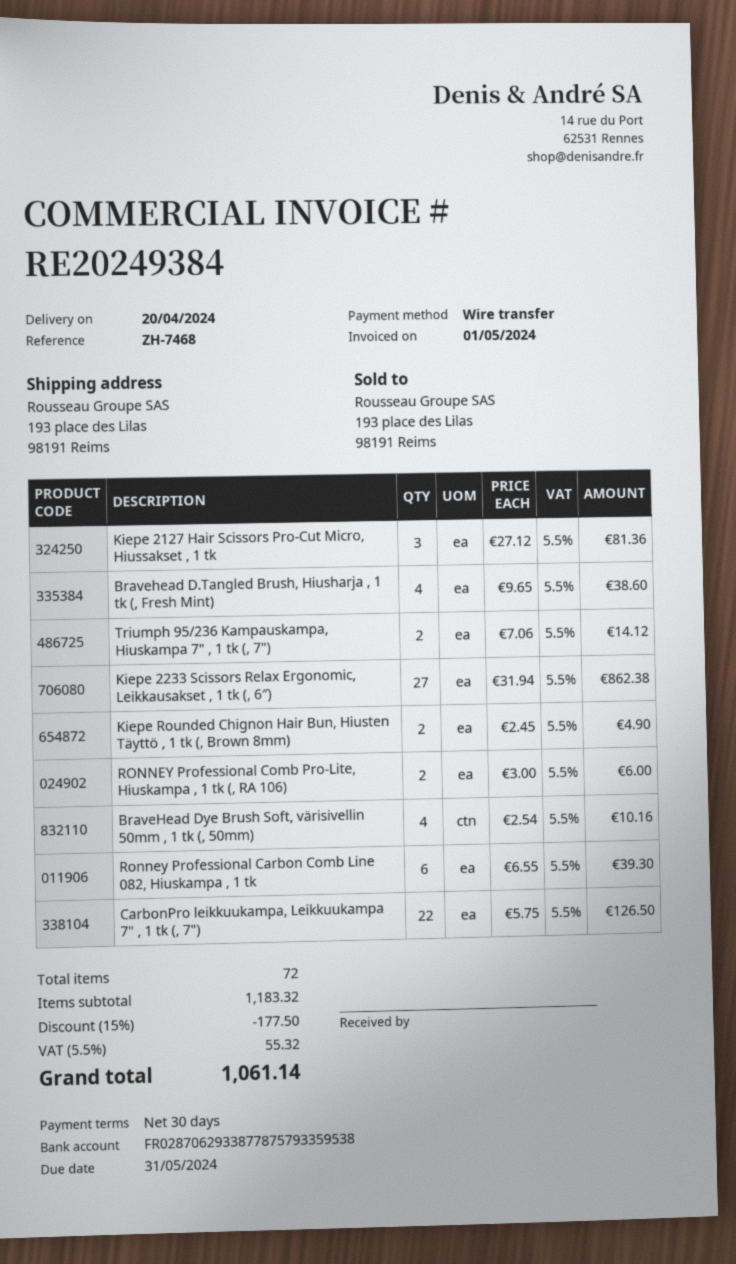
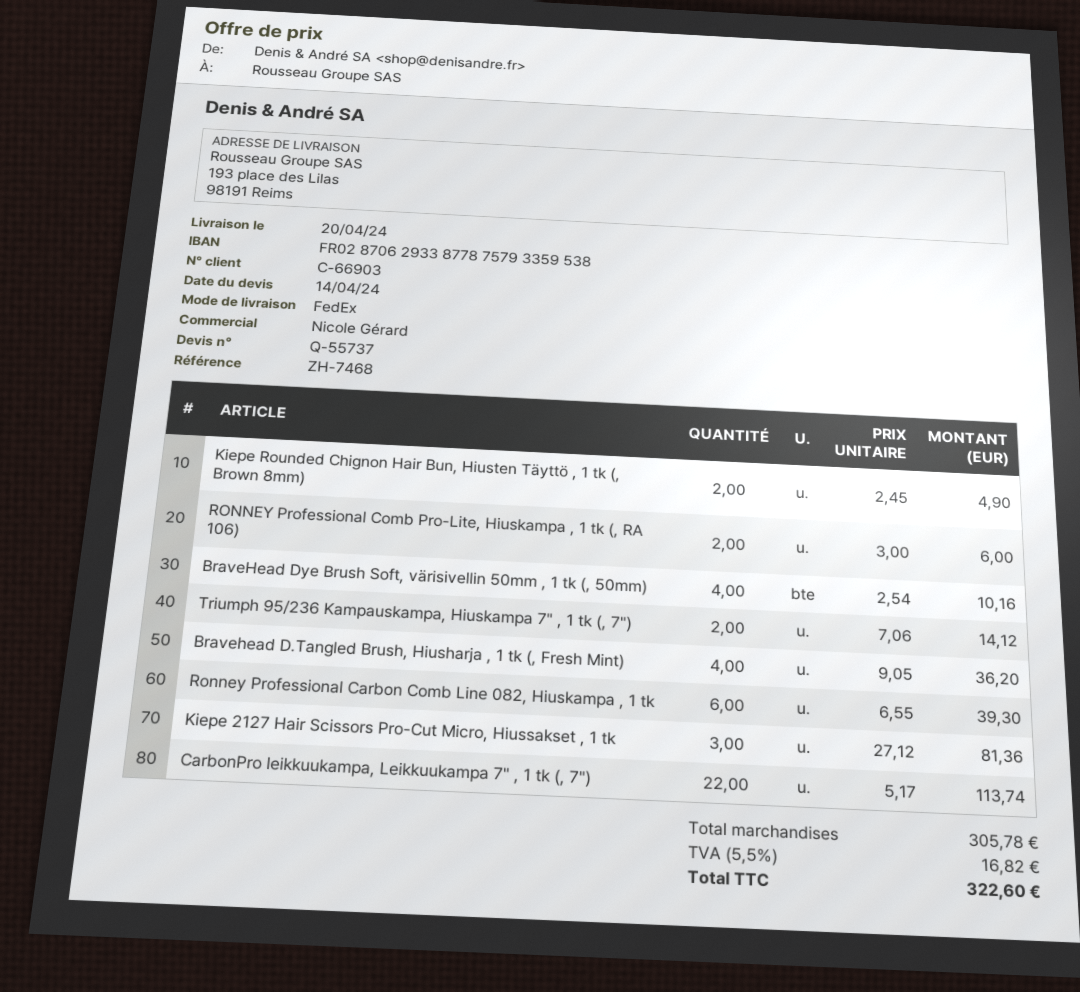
Bravehead D.Tangled Brush, Hiusharja , 1 tk (, Fresh Mint): 4 x 9.65 = 38.60 -> 4 x 9.05 = 36.20
Kiepe 2233 Scissors Relax Ergonomic, Leikkausakset , 1 tk (, 6″): 27 x 31.94 = 862.38 -> none
CarbonPro leikkuukampa, Leikkuukampa 7" , 1 tk (, 7"): 22 x 5.75 = 126.50 -> 22 x 5.17 = 113.74
subtotal: 1183.32 -> 305.78
discount: 15% = 177.50 -> none
tax: 5.5% = 55.32 -> 5.5% = 16.82
total: 1061.14 -> 322.60

